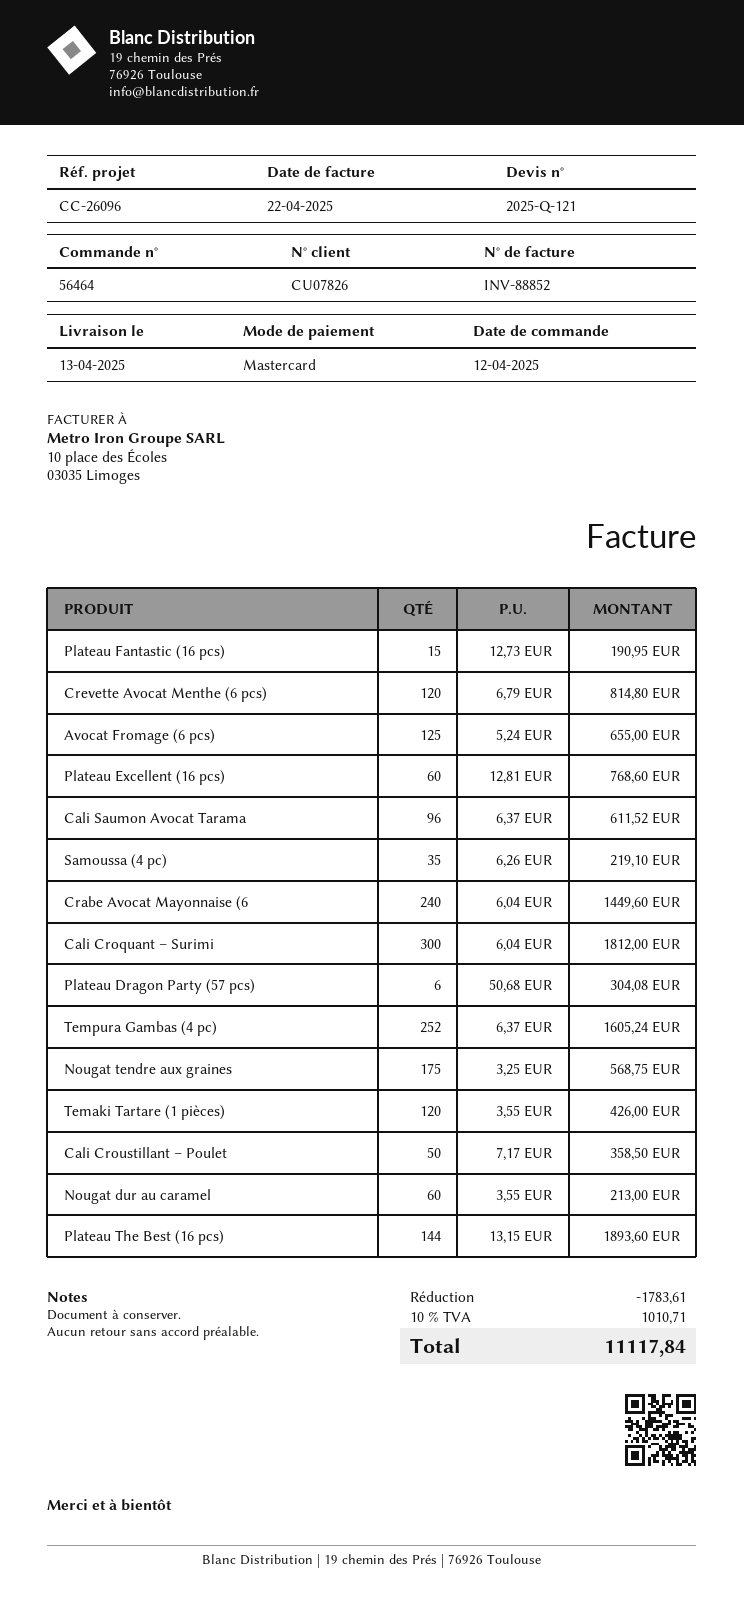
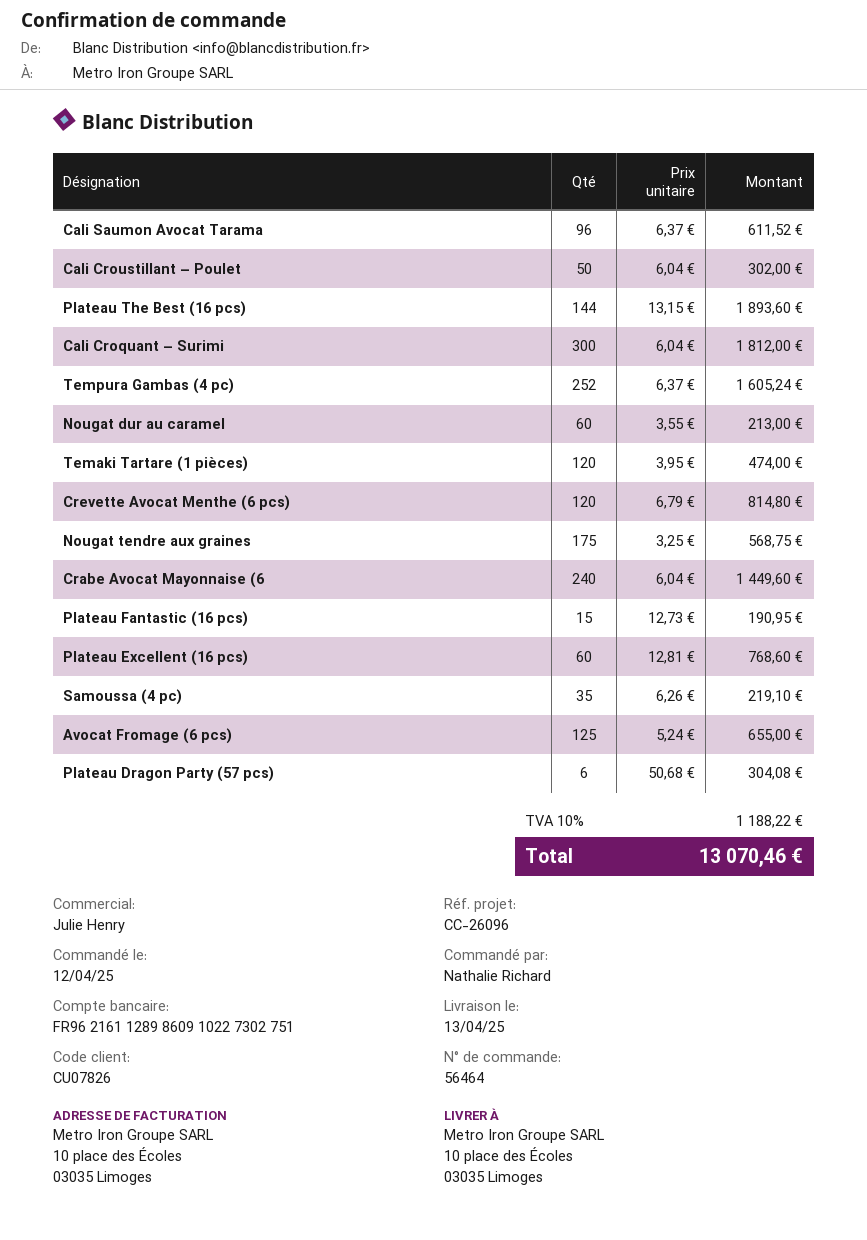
Temaki Tartare (1 pièces): 120 x 3.55 = 426.00 -> 120 x 3.95 = 474.00
Cali Croustillant – Poulet: 50 x 7.17 = 358.50 -> 50 x 6.04 = 302.00
discount: 1783.61 -> none
tax: 10% = 1010.71 -> 10% = 1188.22
total: 11117.84 -> 13070.46

